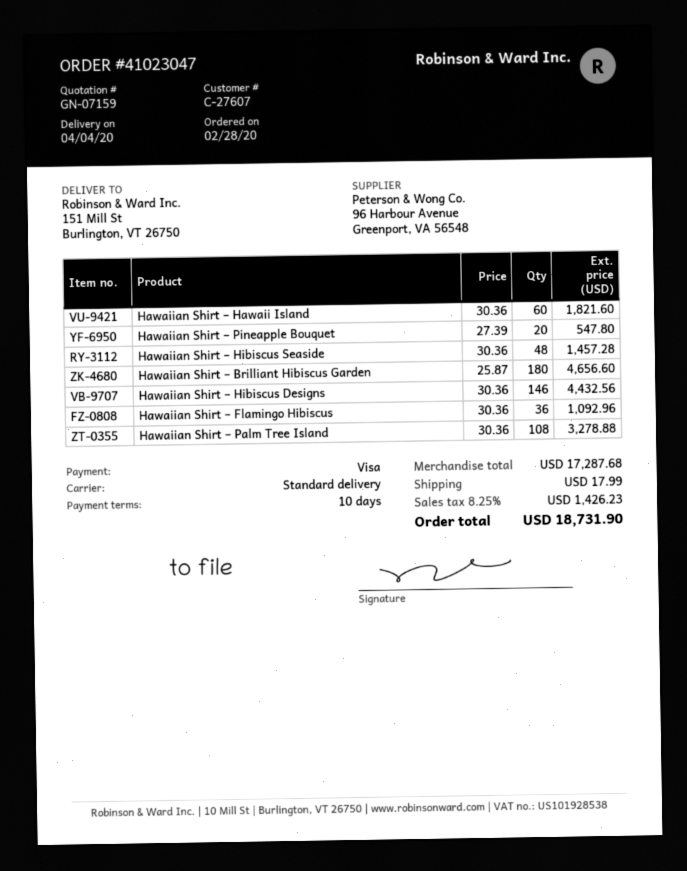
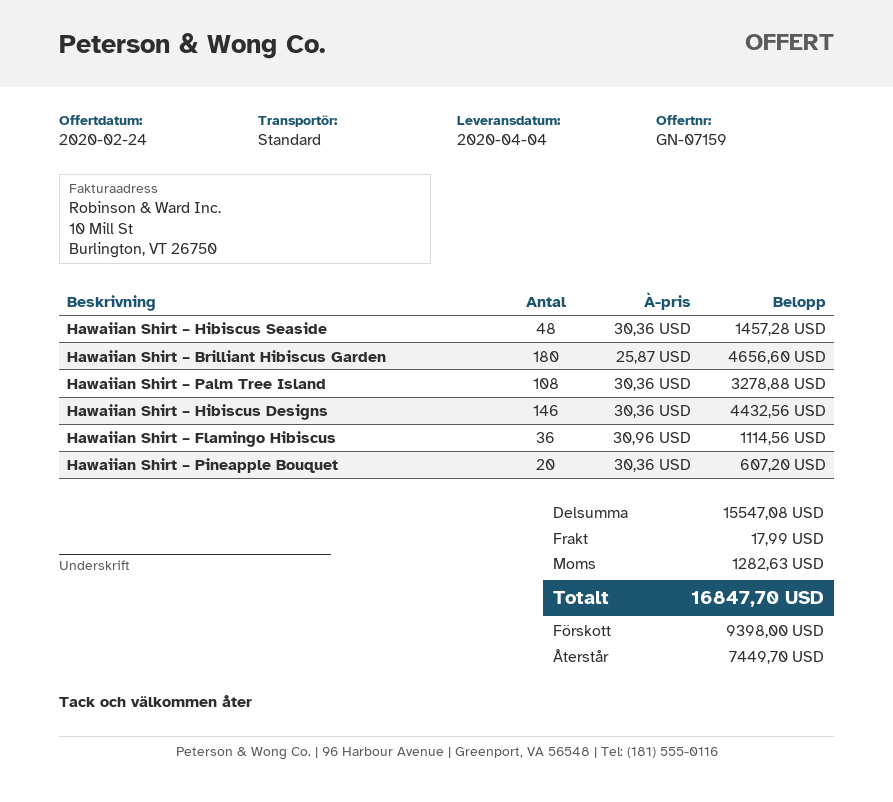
Hawaiian Shirt – Hawaii Island: 60 x 30.36 = 1821.60 -> none
Hawaiian Shirt – Pineapple Bouquet: 20 x 27.39 = 547.80 -> 20 x 30.36 = 607.20
Hawaiian Shirt – Flamingo Hibiscus: 36 x 30.36 = 1092.96 -> 36 x 30.96 = 1114.56
subtotal: 17287.68 -> 15547.08
tax: 1426.23 -> 1282.63
total: 18731.90 -> 16847.70

